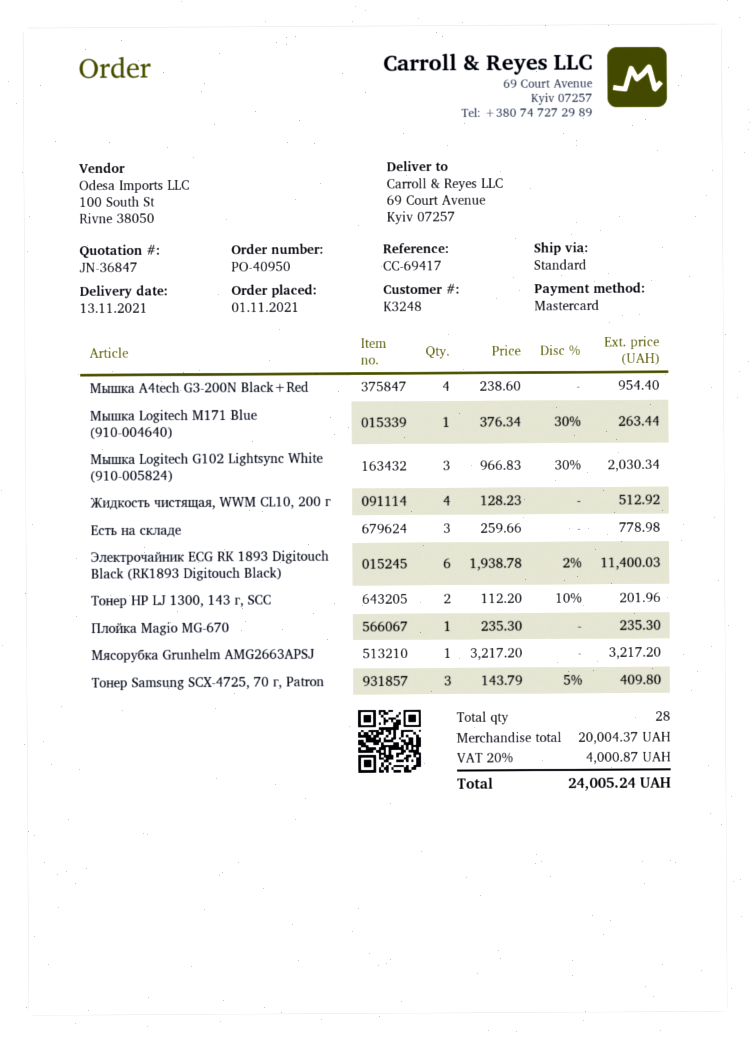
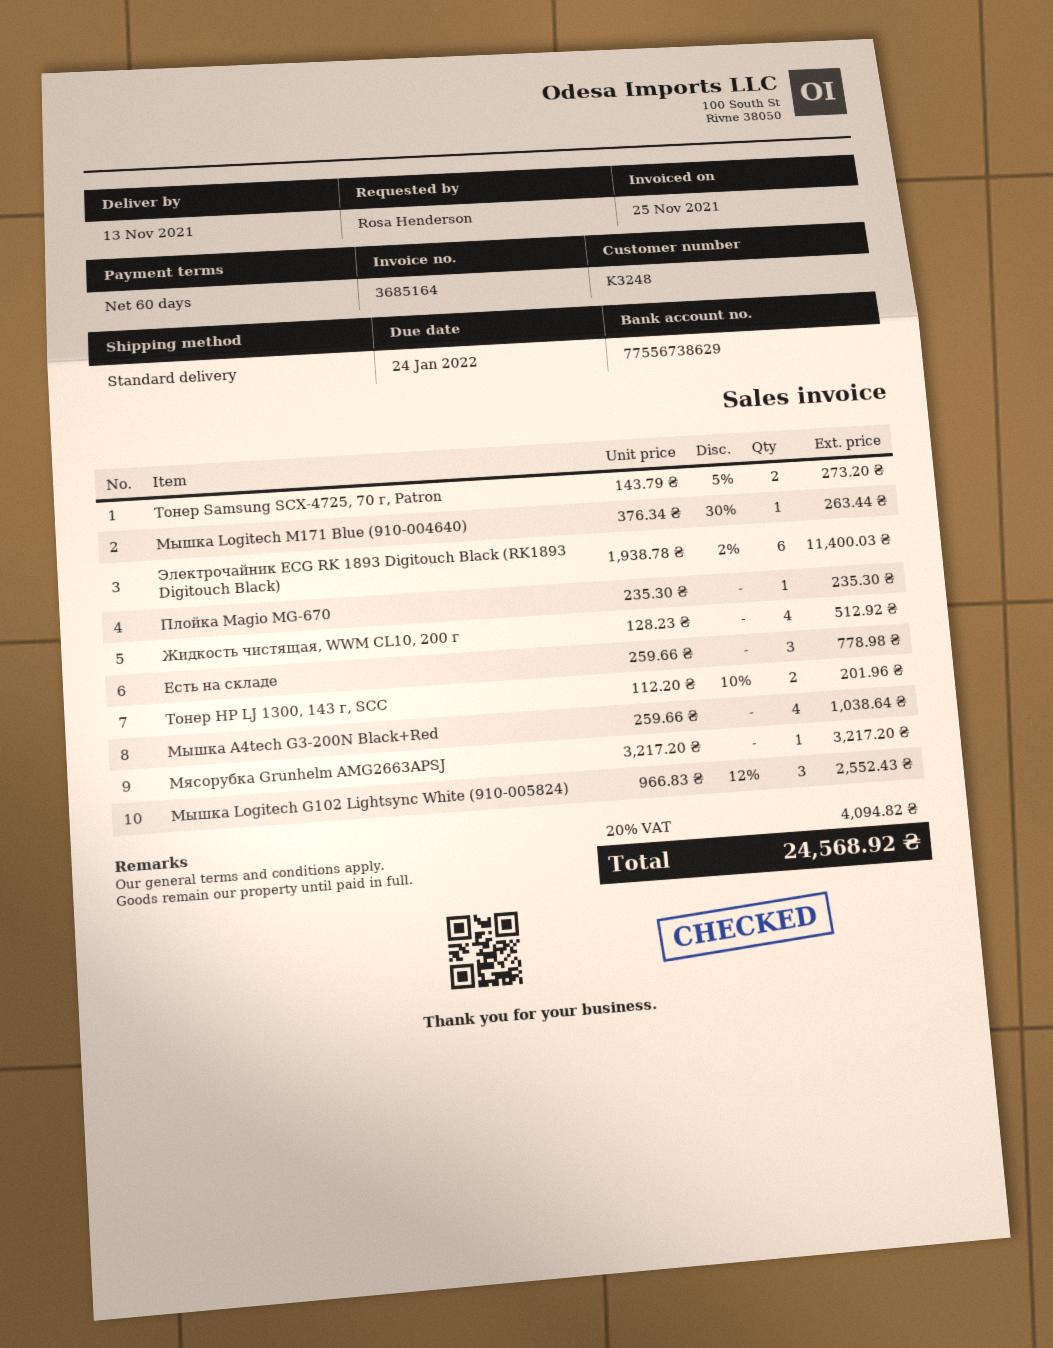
Мышка A4tech G3-200N Black+Red: 4 x 238.60 = 954.40 -> 4 x 259.66 = 1038.64
Мышка Logitech G102 Lightsync White (910-005824): 3 x 966.83 - 30% = 2030.34 -> 3 x 966.83 - 12% = 2552.43
Тонер Samsung SCX-4725, 70 г, Patron: 3 x 143.79 - 5% = 409.80 -> 2 x 143.79 - 5% = 273.20
tax: 20% = 4000.87 -> 20% = 4094.82
total: 24005.24 -> 24568.92

